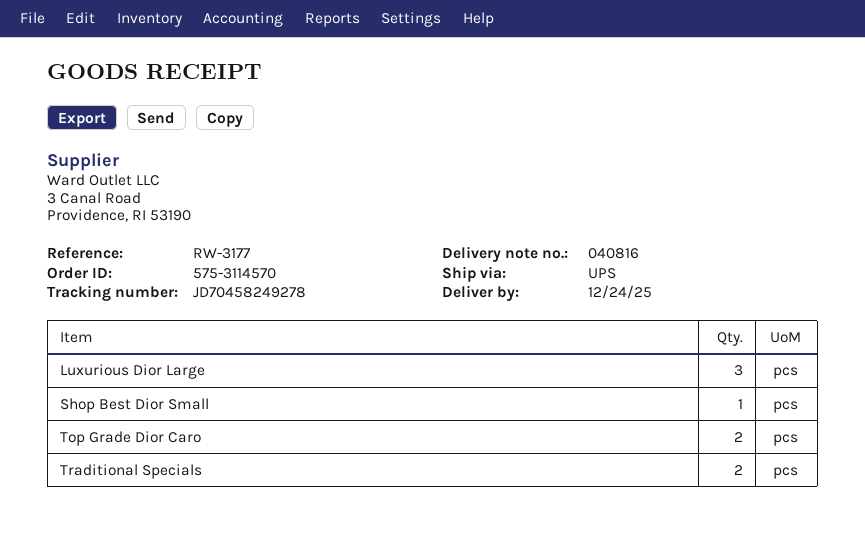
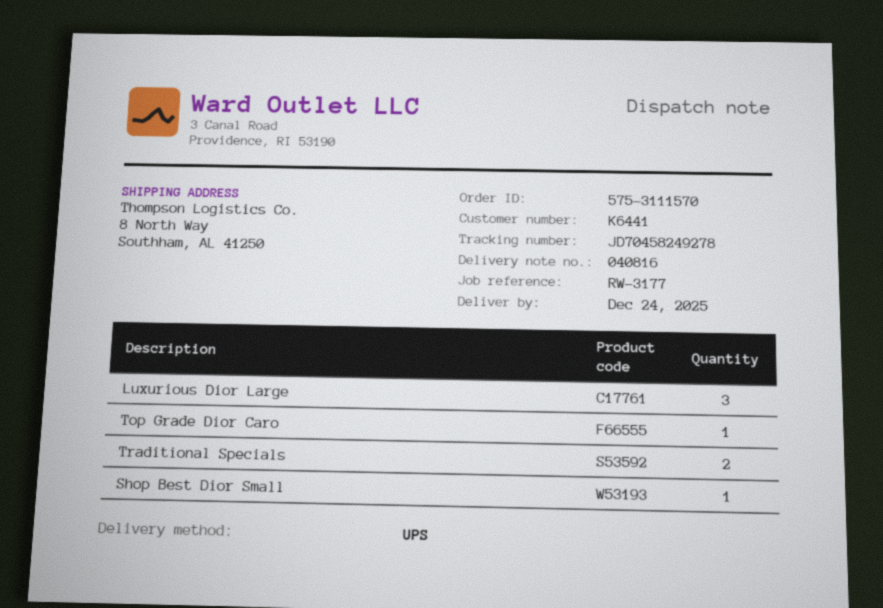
order number: 575-3114570 -> 575-3111570
Top Grade Dior Caro: 2 -> 1

